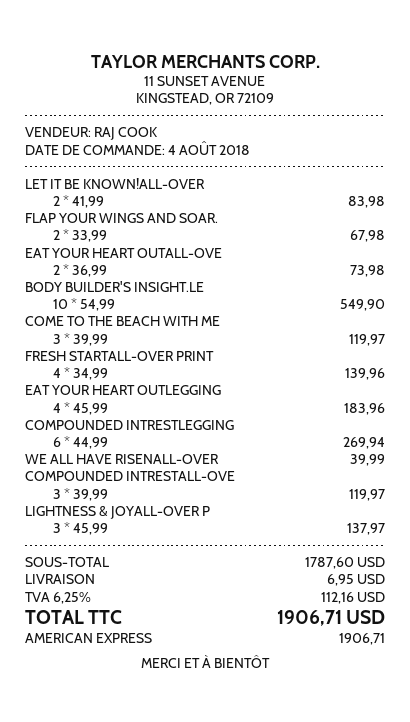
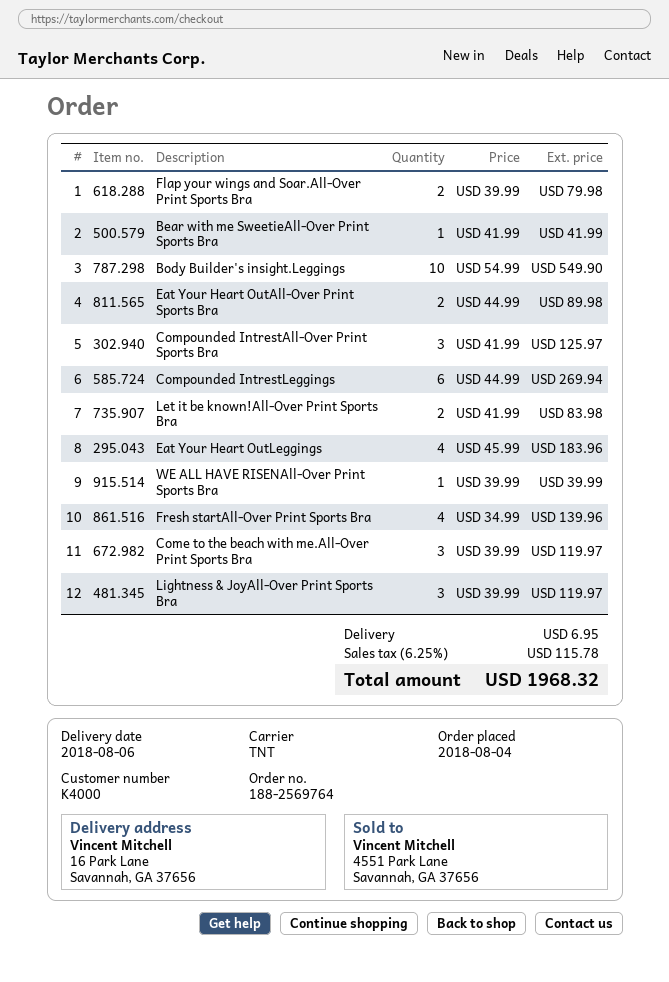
FLAP YOUR WINGS AND SOAR.: 2 x 33.99 = 67.98 -> 2 x 39.99 = 79.98
EAT YOUR HEART OUTALL-OVE: 2 x 36.99 = 73.98 -> 2 x 44.99 = 89.98
COMPOUNDED INTRESTALL-OVE: 3 x 39.99 = 119.97 -> 3 x 41.99 = 125.97
LIGHTNESS & JOYALL-OVER P: 3 x 45.99 = 137.97 -> 3 x 39.99 = 119.97
Bear with me SweetieAll-Over Print Sports Bra: none -> 1 x 41.99 = 41.99
tax: 6.25% = 112.16 -> 6.25% = 115.78
total: 1906.71 -> 1968.32

